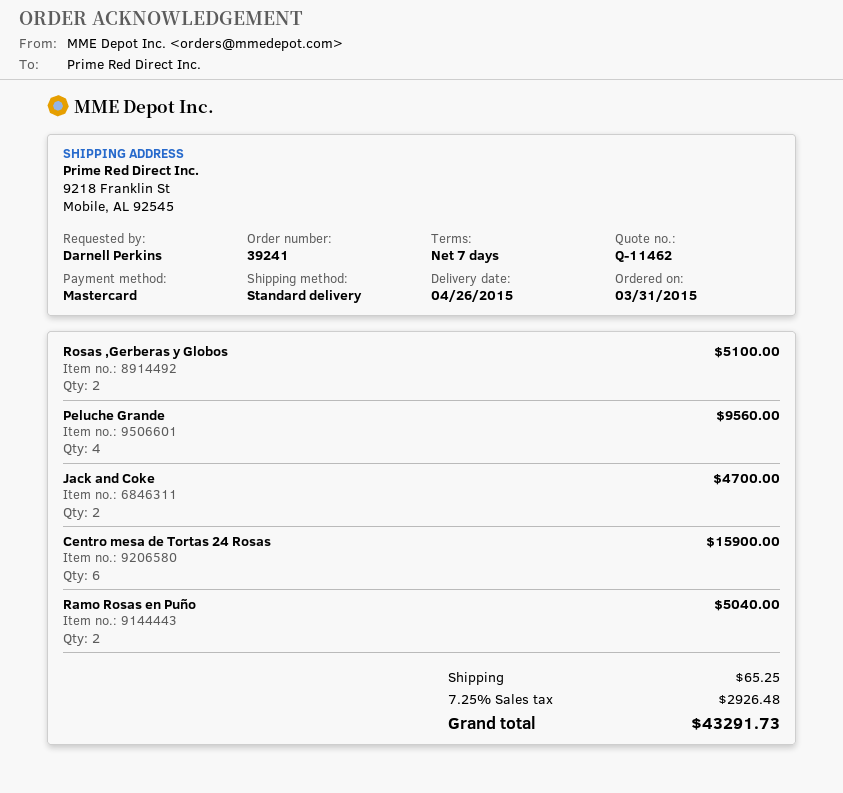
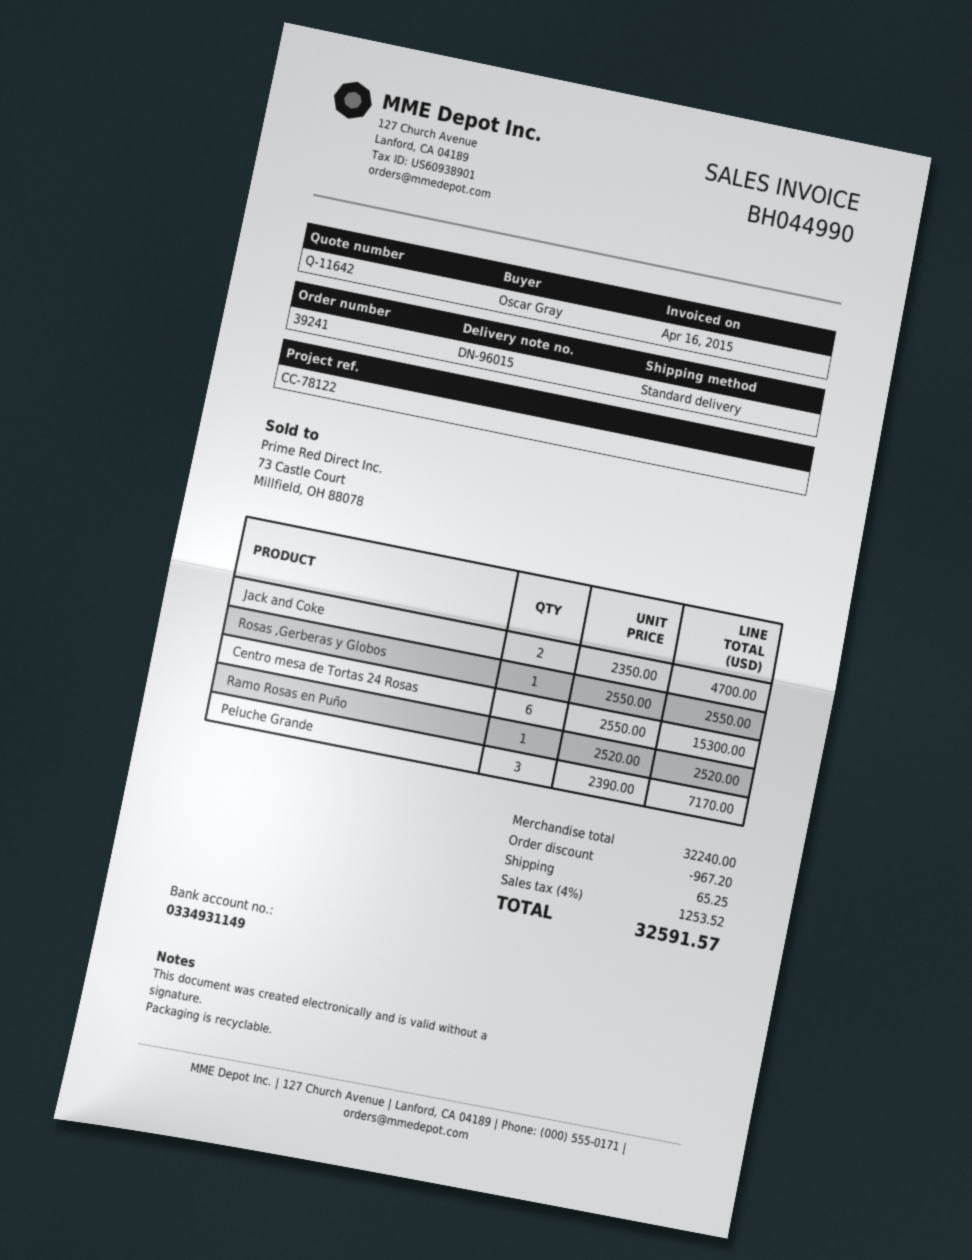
quote number: Q-11462 -> Q-11642
ordered by: Darnell Perkins -> Oscar Gray
Rosas ,Gerberas y Globos: 2 for 5100.00 -> 1 for 2550.00
Peluche Grande: 4 for 9560.00 -> 3 for 7170.00
Centro mesa de Tortas 24 Rosas: 6 for 15900.00 -> 6 for 15300.00
Ramo Rosas en Puño: 2 for 5040.00 -> 1 for 2520.00
discount: none -> 967.20
tax: 7.25% = 2926.48 -> 4% = 1253.52
total: 43291.73 -> 32591.57

